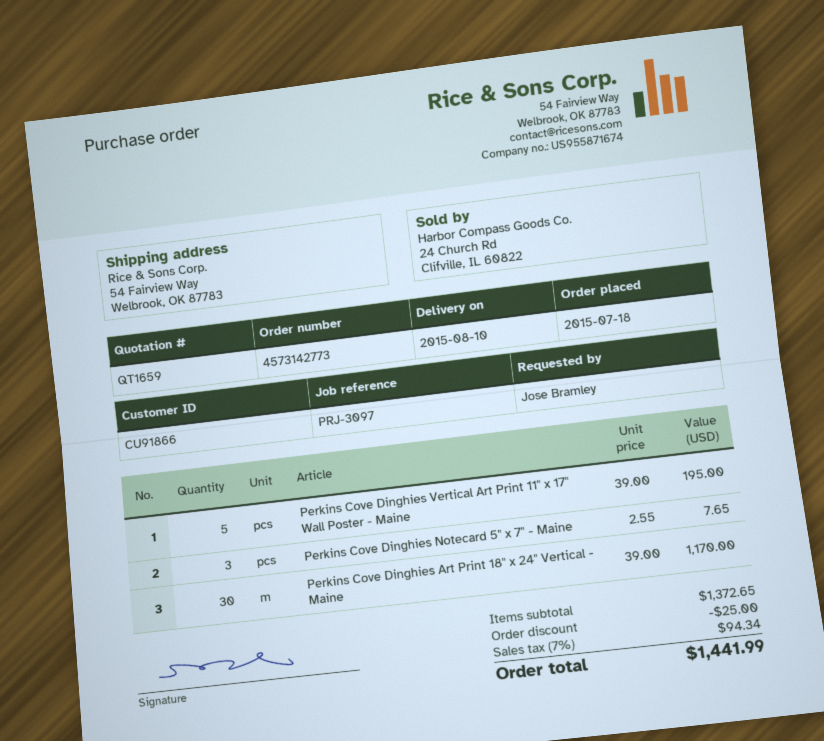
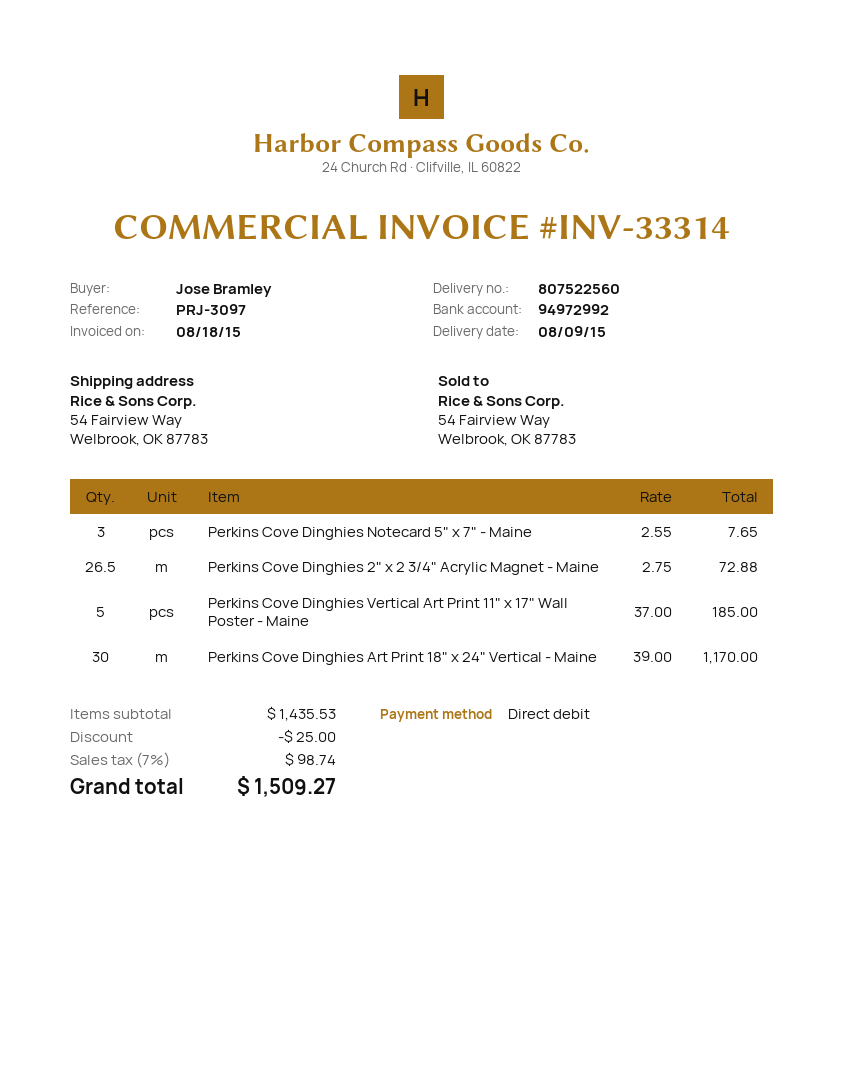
delivery date: 2015-08-10 -> 2015-08-09
Perkins Cove Dinghies Vertical Art Print 11" x 17" Wall Poster - Maine: 5 x 39.00 = 195.00 -> 5 x 37.00 = 185.00
Perkins Cove Dinghies 2" x 2 3/4" Acrylic Magnet - Maine: none -> 26.5 x 2.75 = 72.88
subtotal: 1372.65 -> 1435.53
tax: 7% = 94.34 -> 7% = 98.74
total: 1441.99 -> 1509.27

